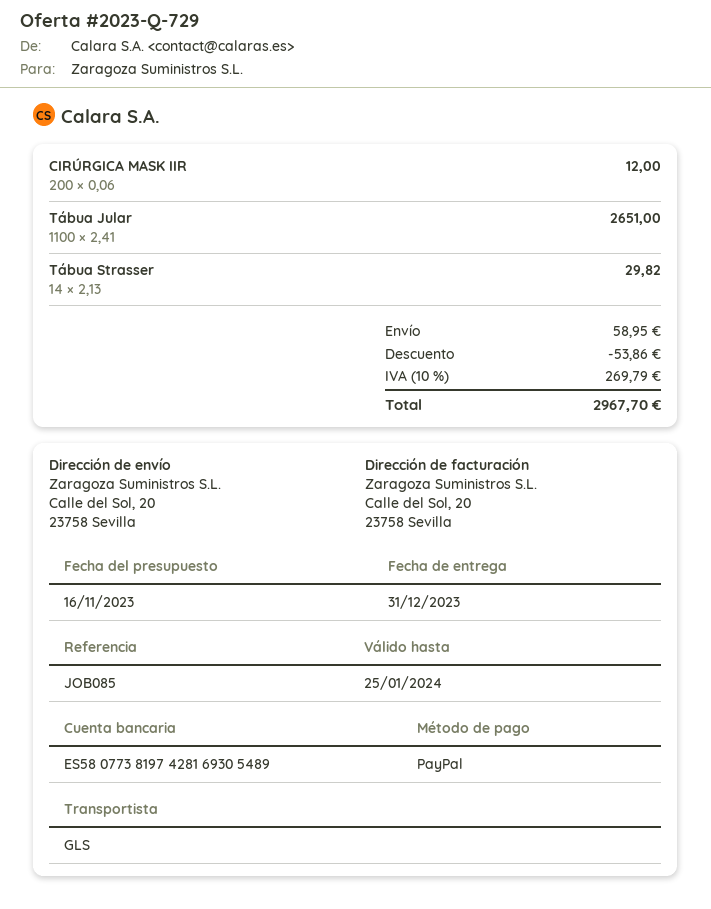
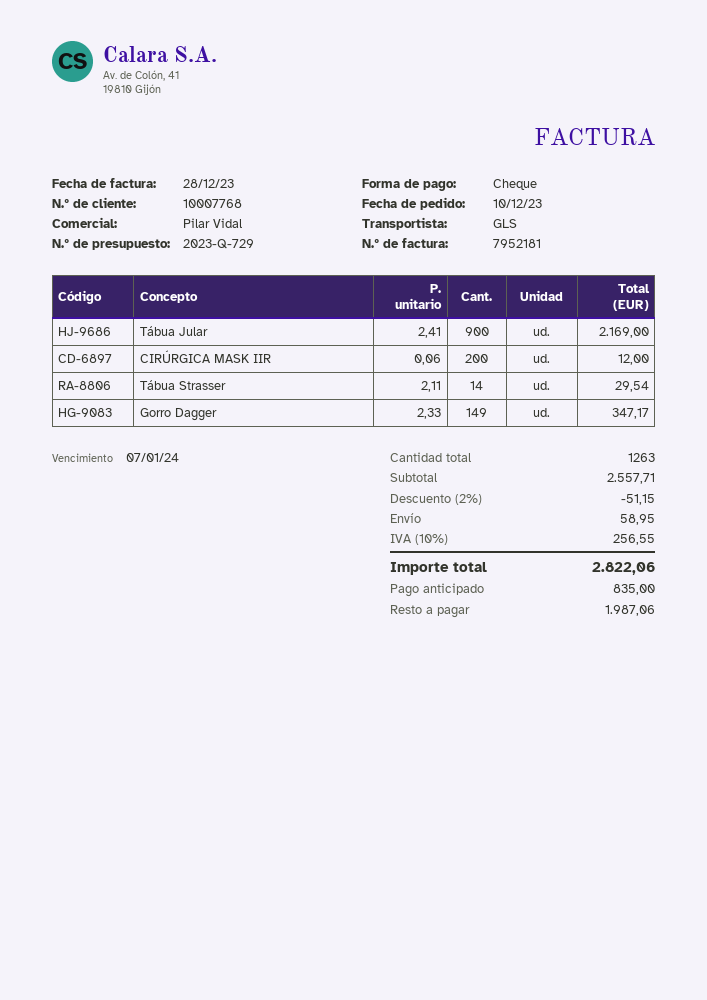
payment method: PayPal -> cheque
Tábua Jular: 1100 x 2.41 = 2651.00 -> 900 x 2.41 = 2169.00
Tábua Strasser: 14 x 2.13 = 29.82 -> 14 x 2.11 = 29.54
Gorro Dagger: none -> 149 x 2.33 = 347.17
discount: 53.86 -> 51.15
tax: 10% = 269.79 -> 10% = 256.55
total: 2967.70 -> 2822.06

